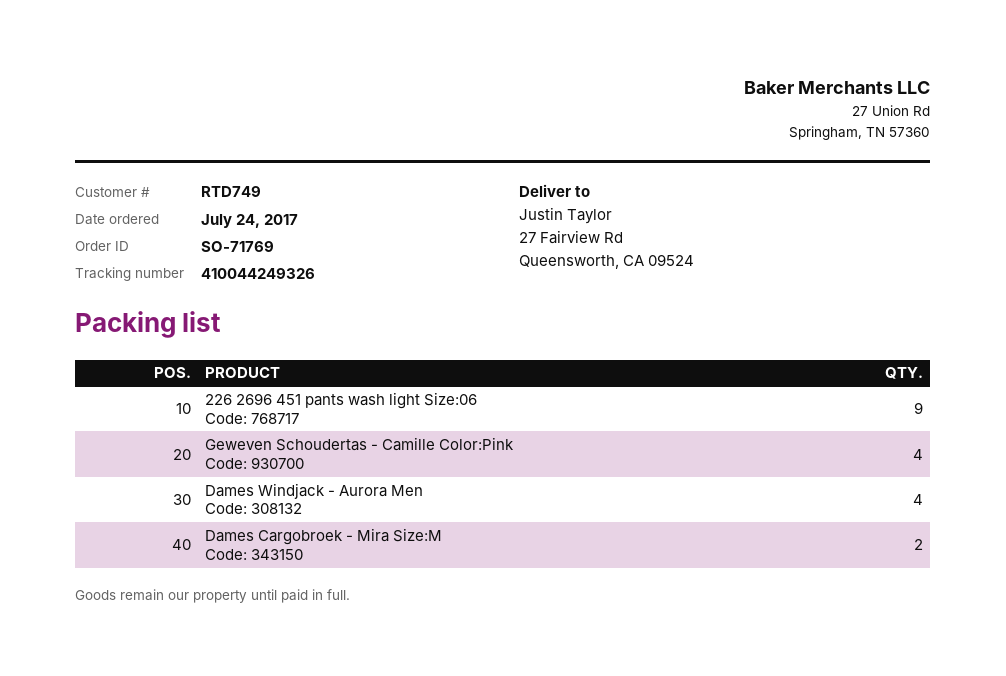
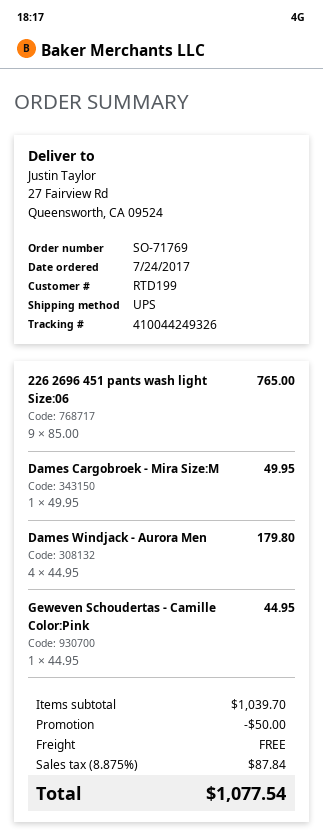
customer number: RTD749 -> RTD199
Geweven Schoudertas - Camille Color:Pink: 4 -> 1
Dames Cargobroek - Mira Size:M: 2 -> 1

